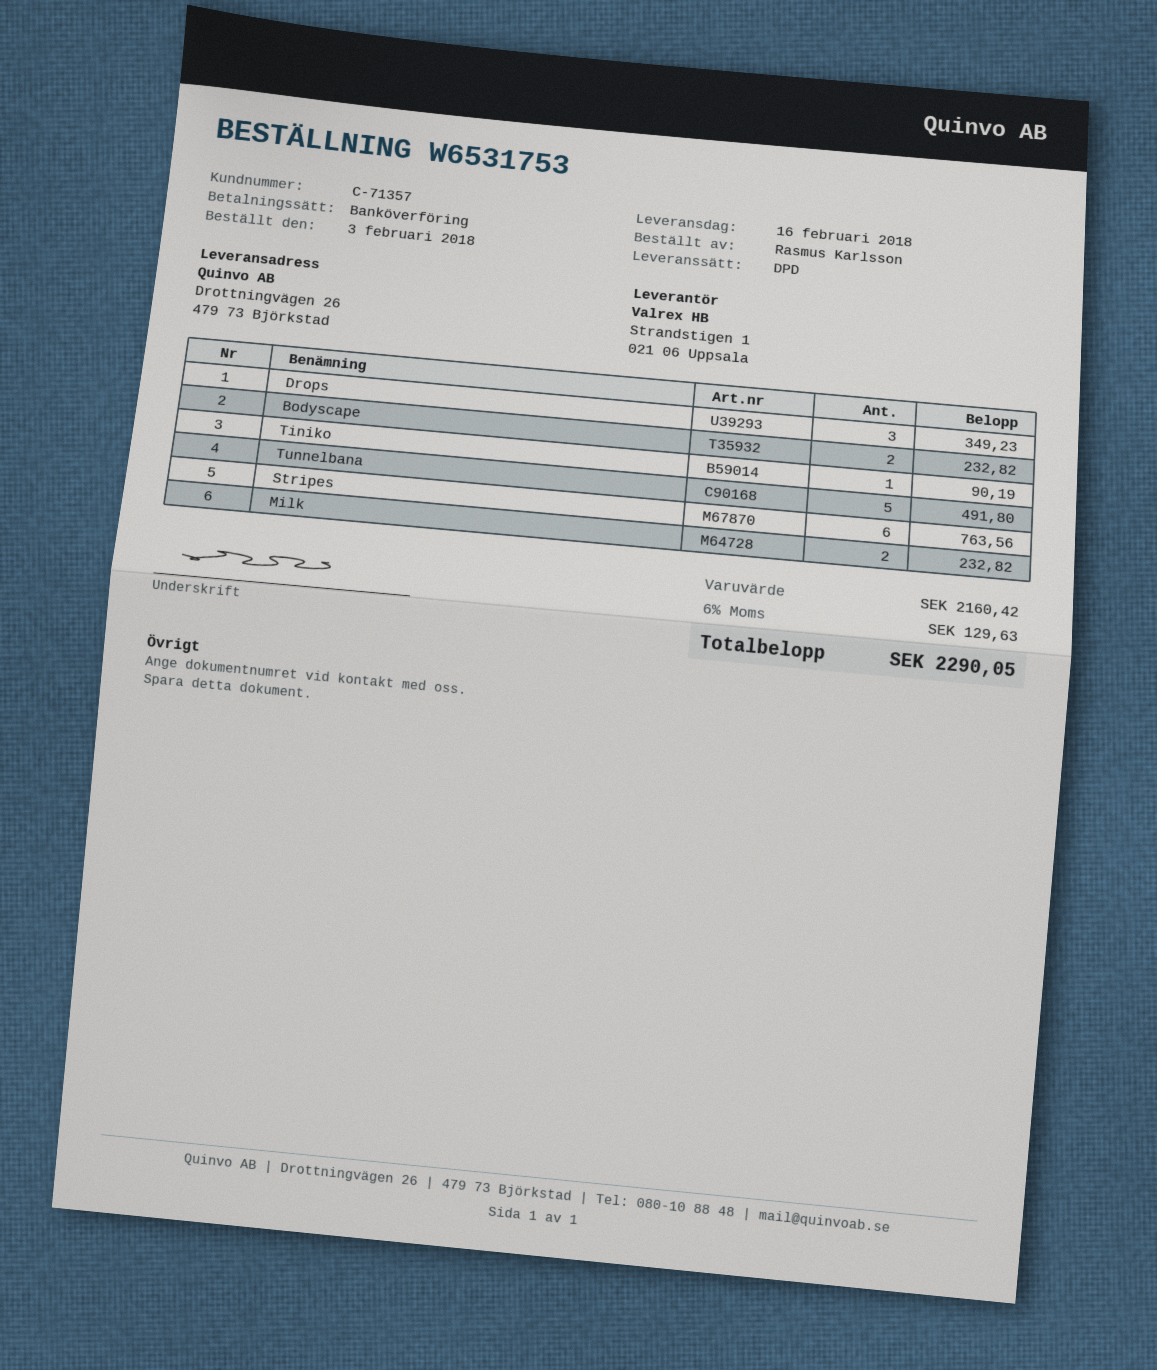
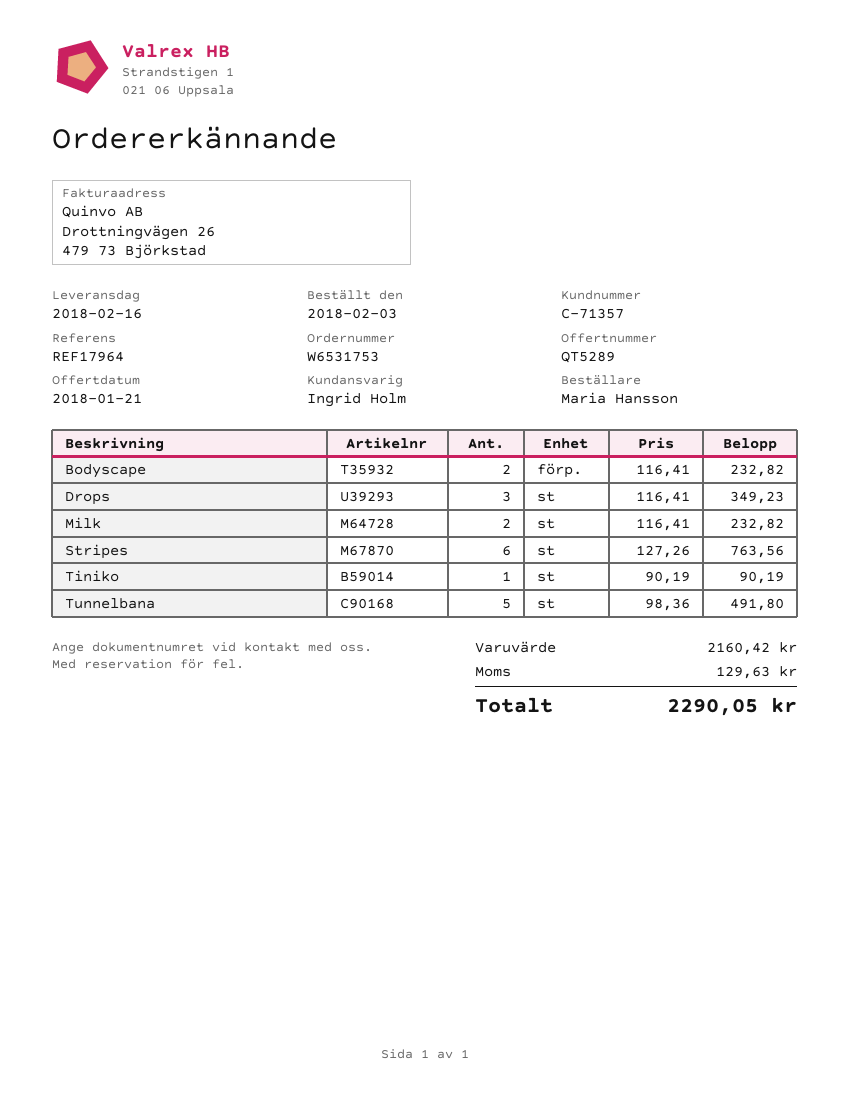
ordered by: Rasmus Karlsson -> Maria Hansson

